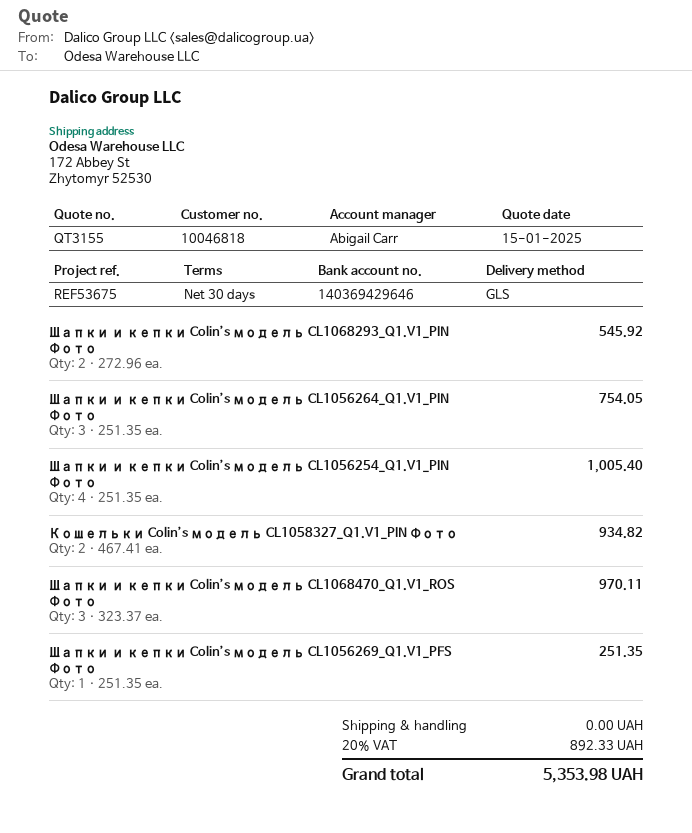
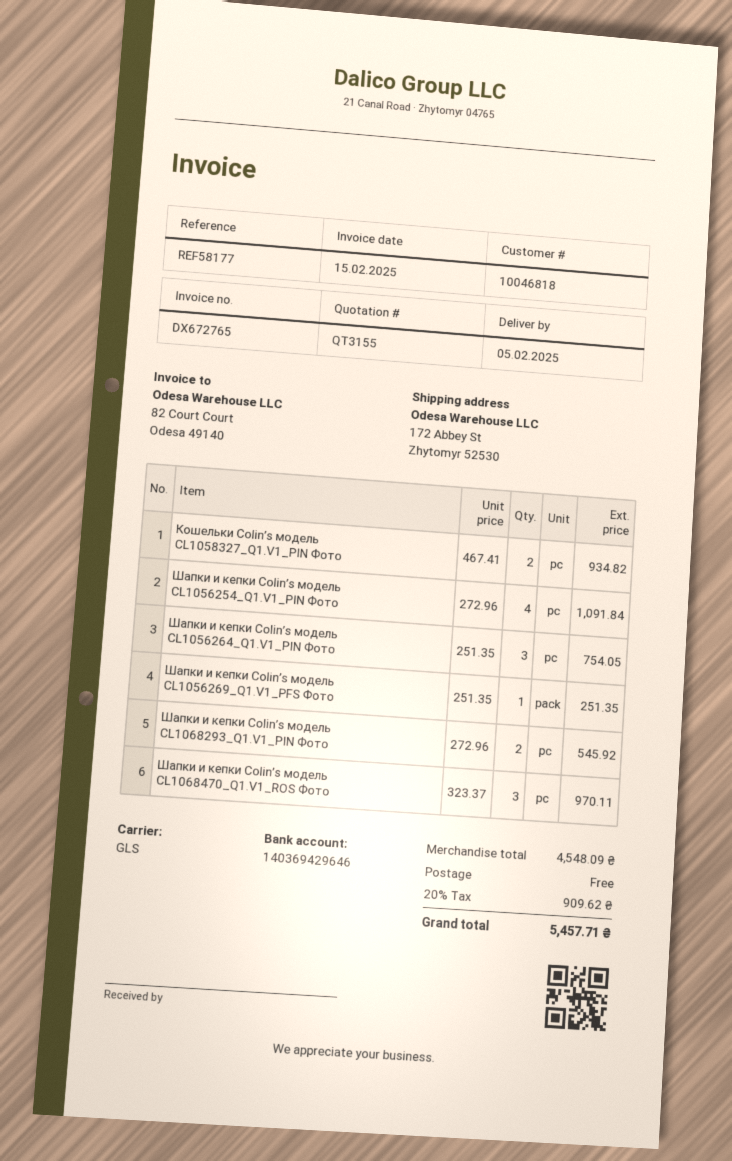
reference: REF53675 -> REF58177
Шапки и кепки Colin’s модель CL1056254_Q1.V1_PIN Фото: 4 x 251.35 = 1005.40 -> 4 x 272.96 = 1091.84
tax: 20% = 892.33 -> 20% = 909.62
total: 5353.98 -> 5457.71

